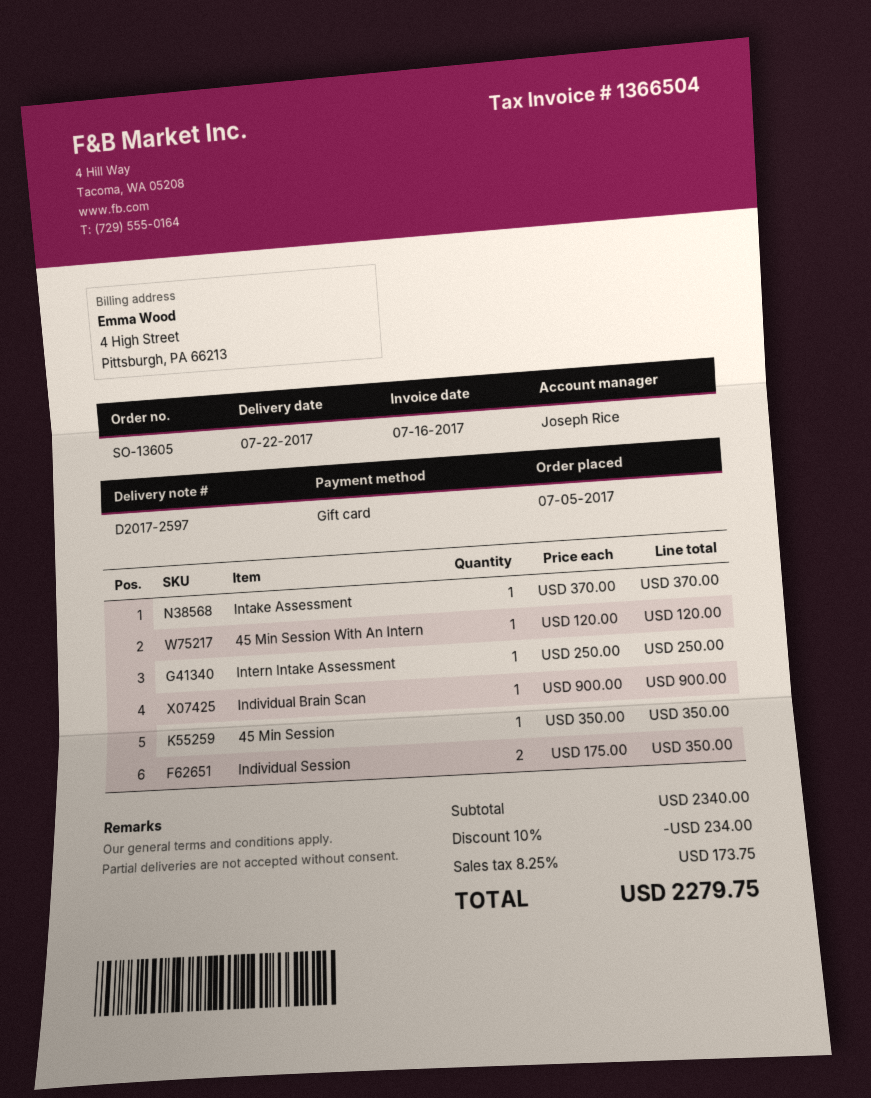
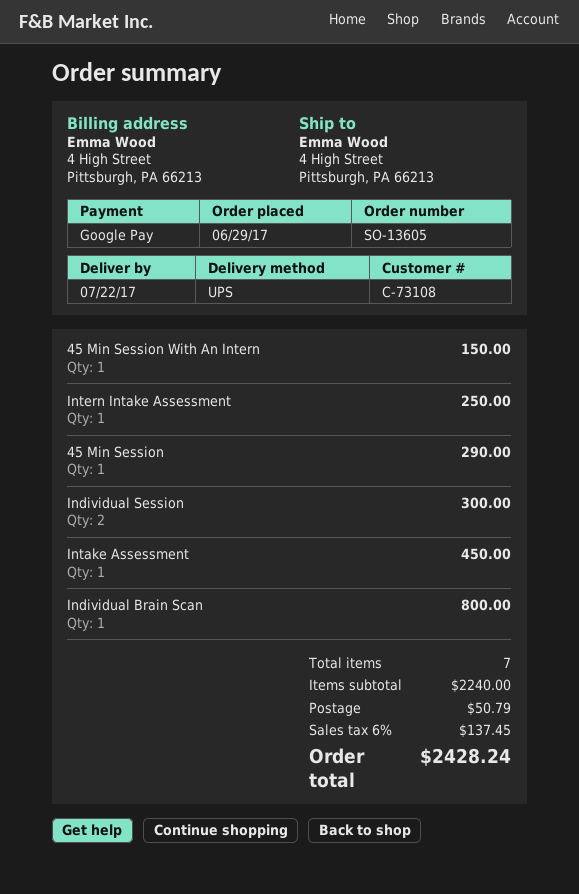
order date: 2017-07-05 -> 2017-06-29
payment method: gift card -> Google Pay
Intake Assessment: 1 for 370.00 -> 1 for 450.00
45 Min Session With An Intern: 1 for 120.00 -> 1 for 150.00
Individual Brain Scan: 1 for 900.00 -> 1 for 800.00
45 Min Session: 1 for 350.00 -> 1 for 290.00
Individual Session: 2 for 350.00 -> 2 for 300.00
subtotal: 2340.00 -> 2240.00
discount: 10% = 234.00 -> none
shipping: none -> 50.79
tax: 8.25% = 173.75 -> 6% = 137.45
total: 2279.75 -> 2428.24

